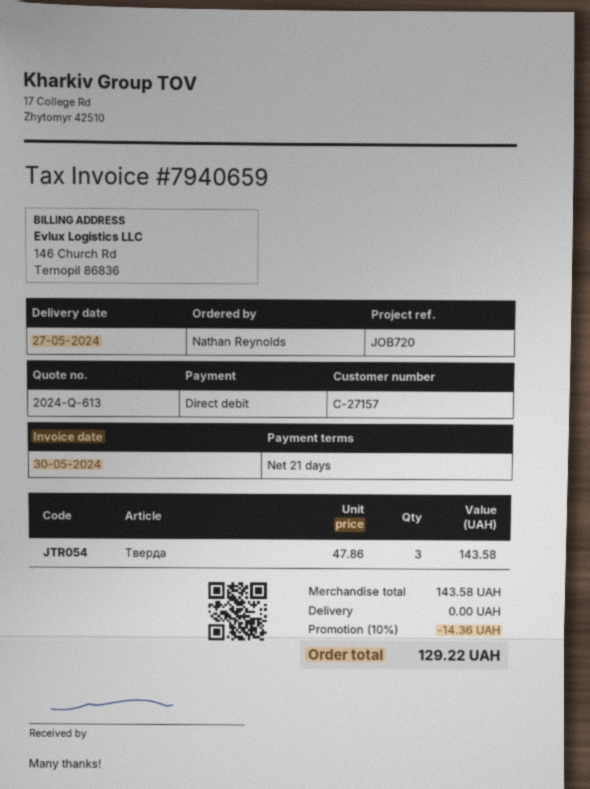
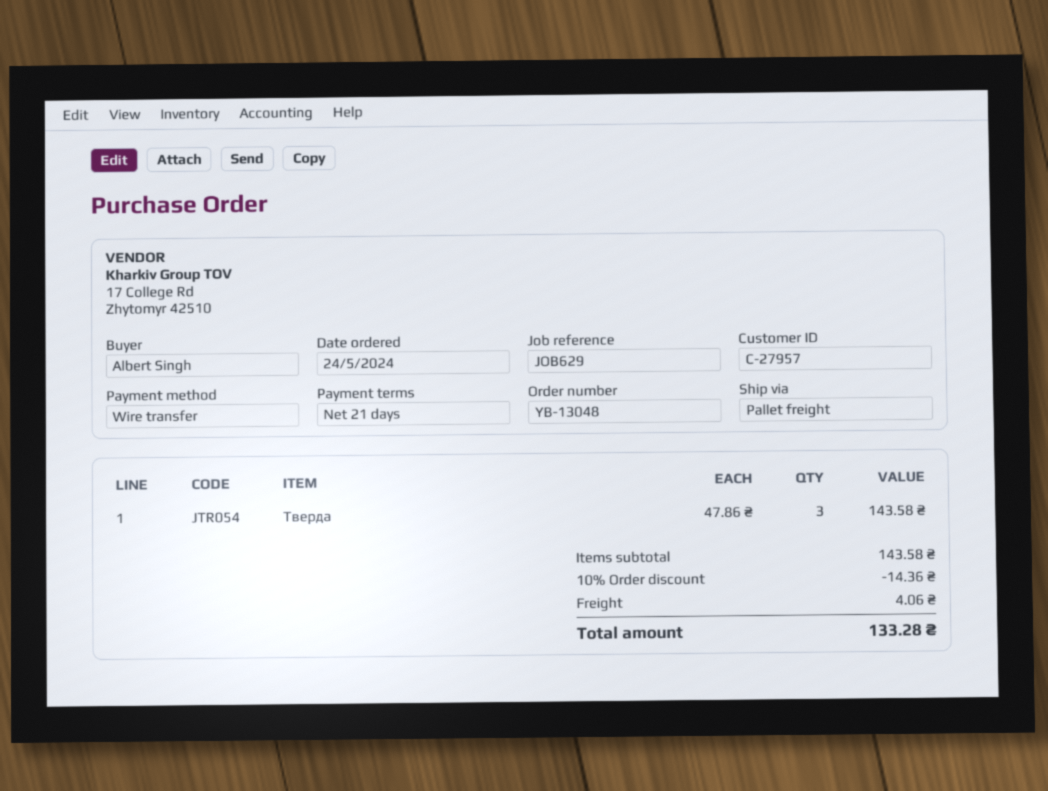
customer number: C-27157 -> C-27957
reference: JOB720 -> JOB629
ordered by: Nathan Reynolds -> Albert Singh
payment method: direct debit -> bank transfer
shipping: 0.00 -> 4.06
total: 129.22 -> 133.28

